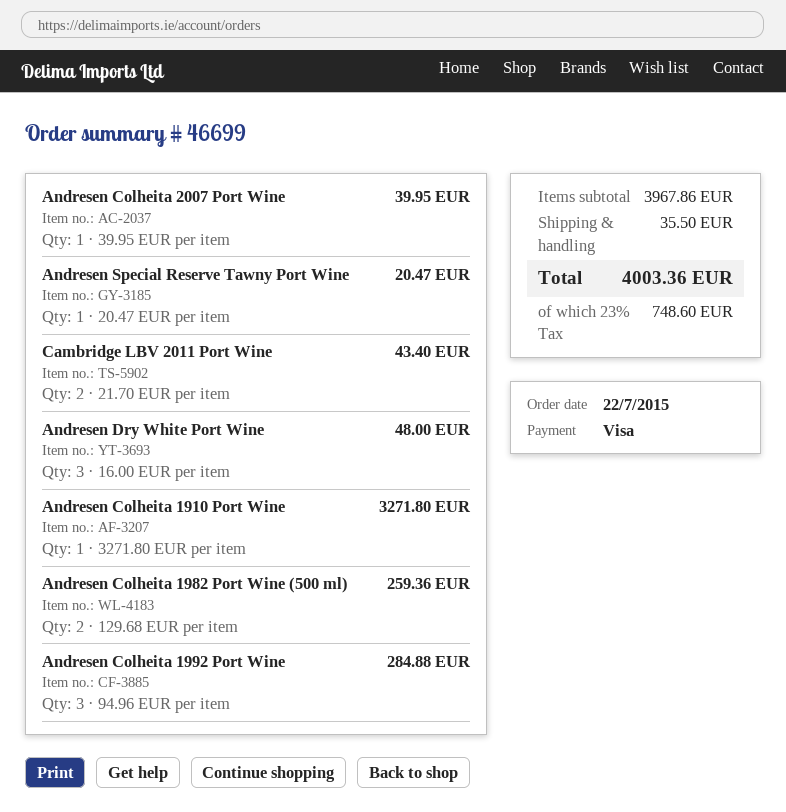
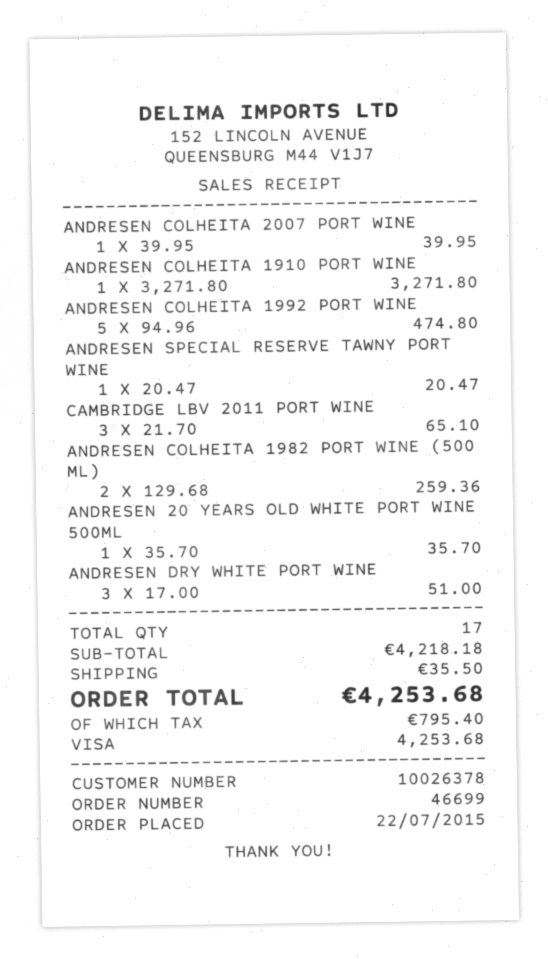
Cambridge LBV 2011 Port Wine: 2 x 21.70 = 43.40 -> 3 x 21.70 = 65.10
Andresen Dry White Port Wine: 3 x 16.00 = 48.00 -> 3 x 17.00 = 51.00
Andresen Colheita 1992 Port Wine: 3 x 94.96 = 284.88 -> 5 x 94.96 = 474.80
ANDRESEN 20 YEARS OLD WHITE PORT WINE 500ML: none -> 1 x 35.70 = 35.70
subtotal: 3967.86 -> 4218.18
tax: 748.60 -> 795.40
total: 4003.36 -> 4253.68

